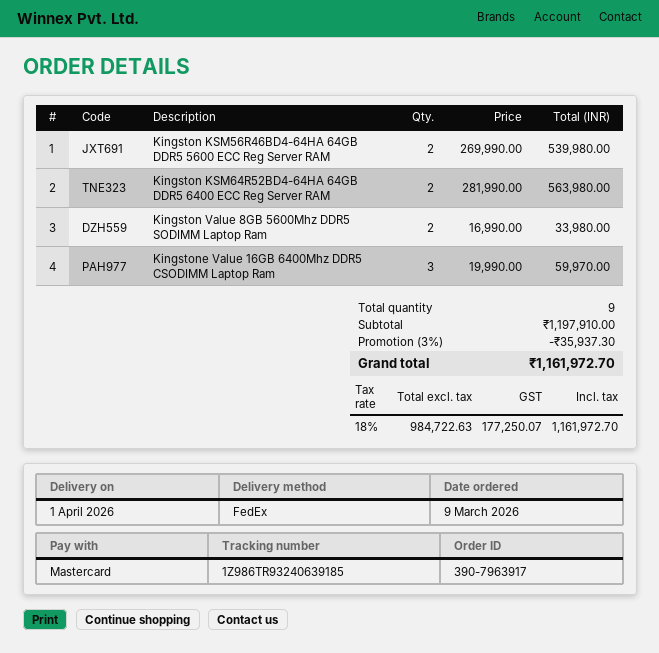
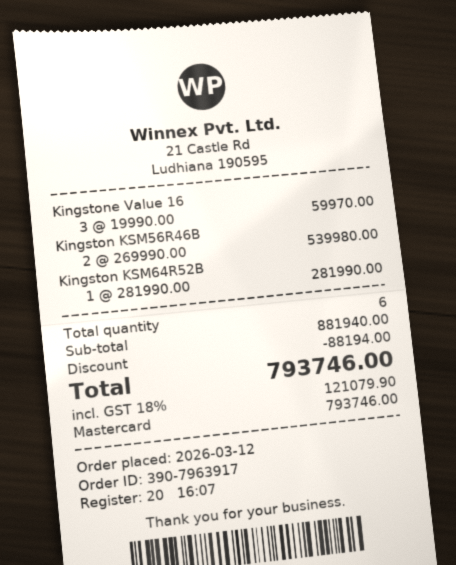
order date: 2026-03-09 -> 2026-03-12
Kingston KSM64R52BD4-64HA 64GB DDR5 6400 ECC Reg Server RAM: 2 x 281990.00 = 563980.00 -> 1 x 281990.00 = 281990.00
Kingston Value 8GB 5600Mhz DDR5 SODIMM Laptop Ram: 2 x 16990.00 = 33980.00 -> none
total quantity: 9 -> 6
subtotal: 1197910.00 -> 881940.00
discount: 35937.30 -> 88194.00
tax: 18% = 177250.07 -> 18% = 121079.90
total: 1161972.70 -> 793746.00

